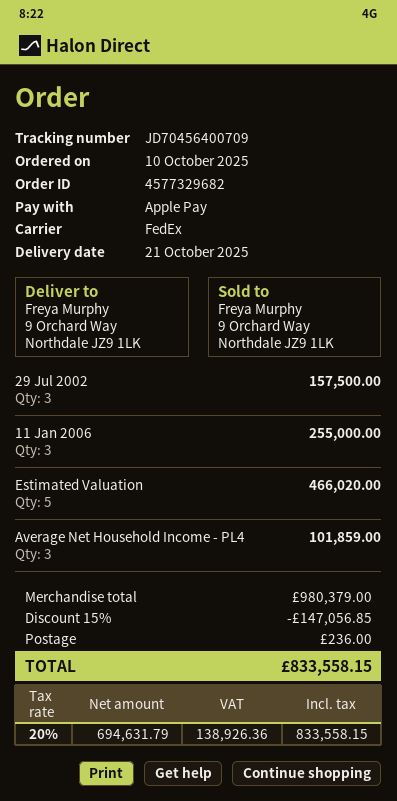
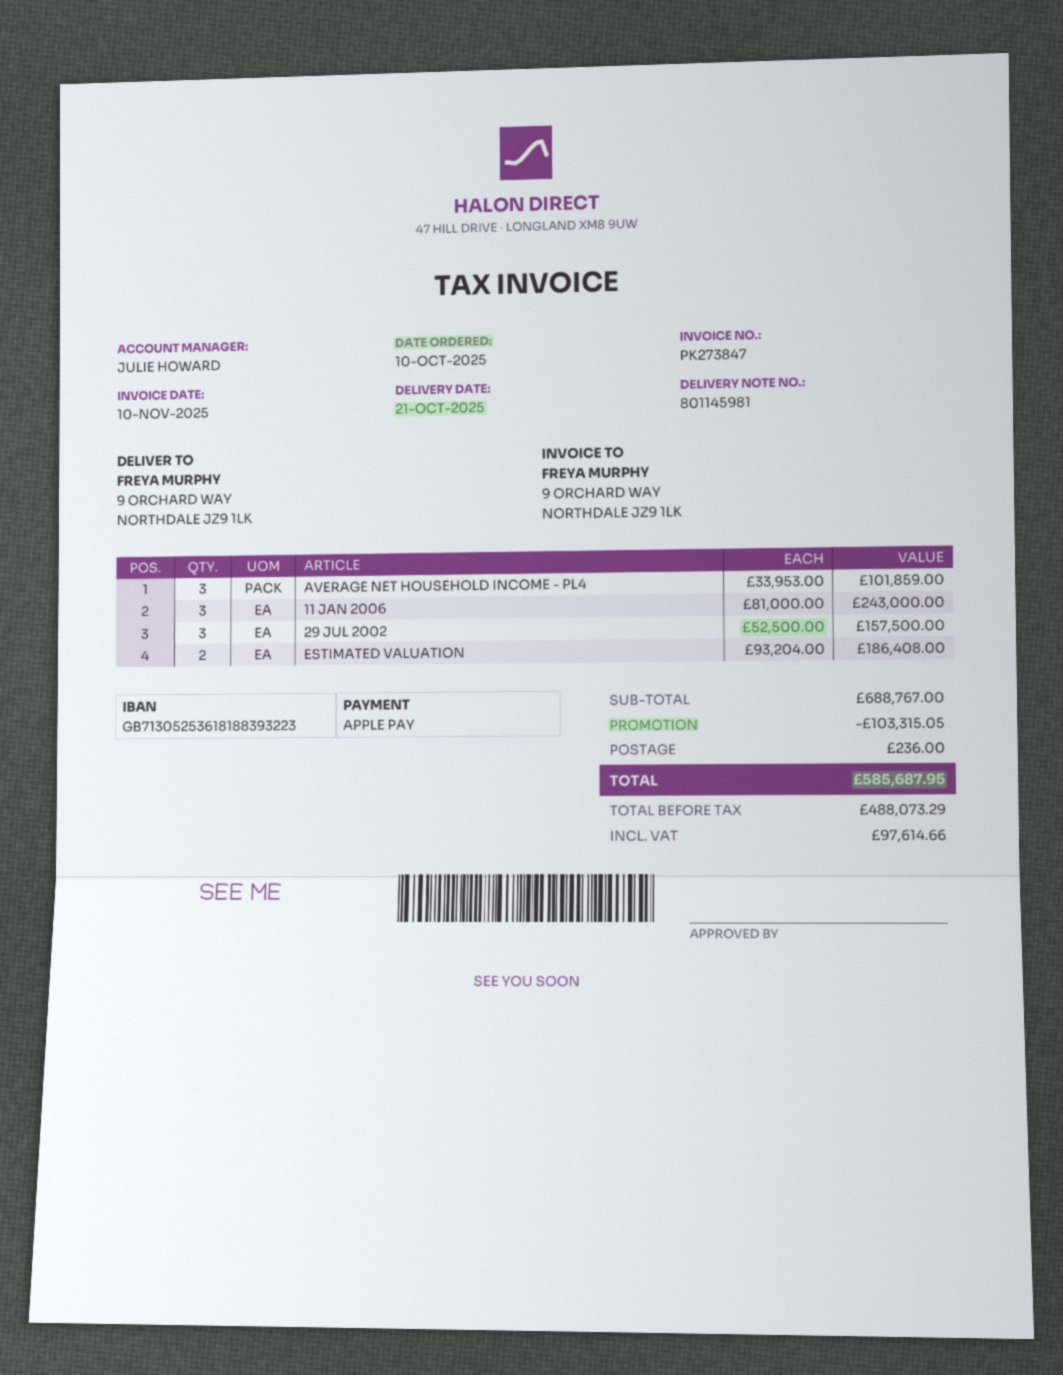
11 Jan 2006: 3 for 255000.00 -> 3 for 243000.00
Estimated Valuation: 5 for 466020.00 -> 2 for 186408.00
subtotal: 980379.00 -> 688767.00
discount: 147056.85 -> 103315.05
net: 694631.79 -> 488073.29
tax: 138926.36 -> 97614.66
total: 833558.15 -> 585687.95

